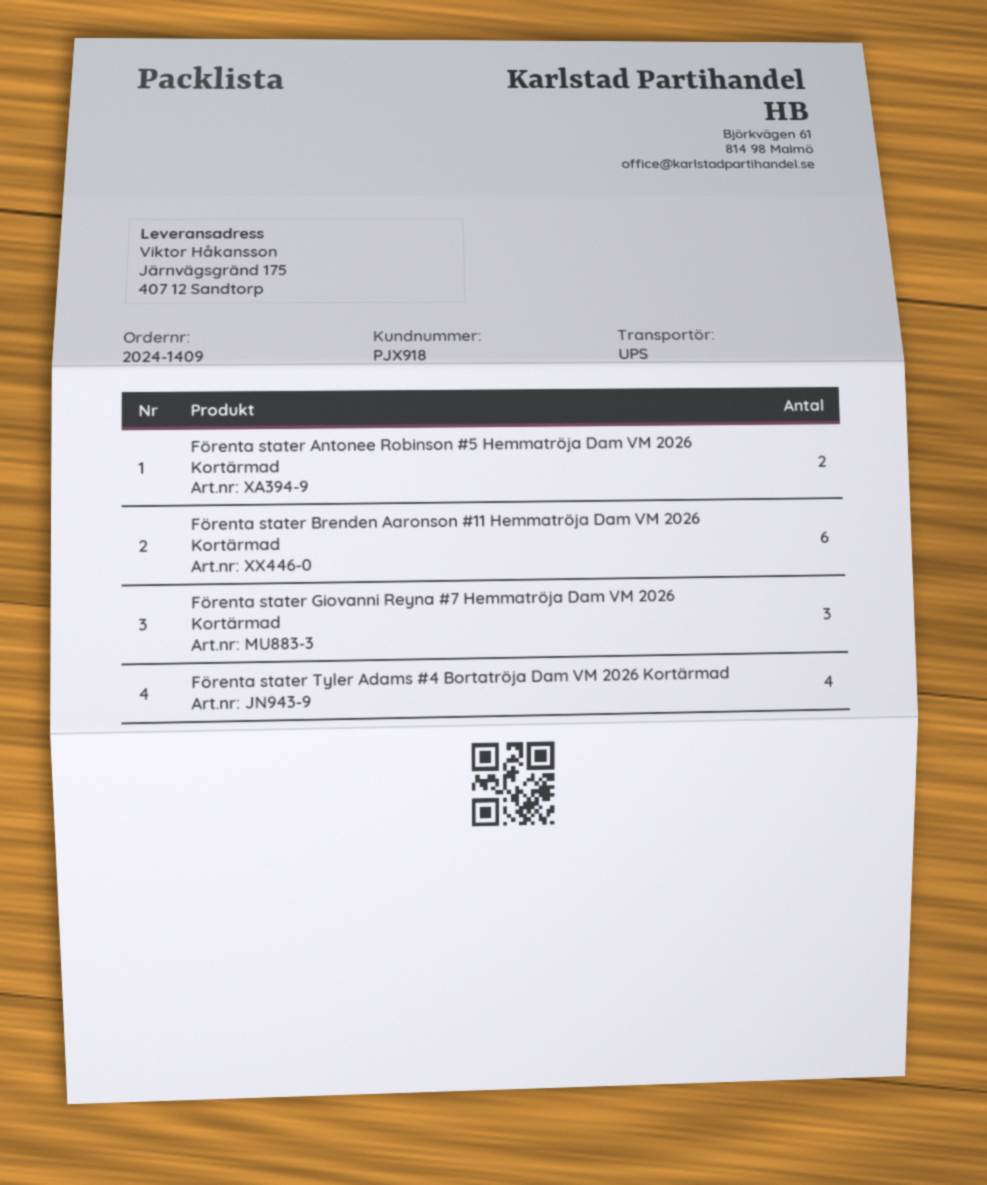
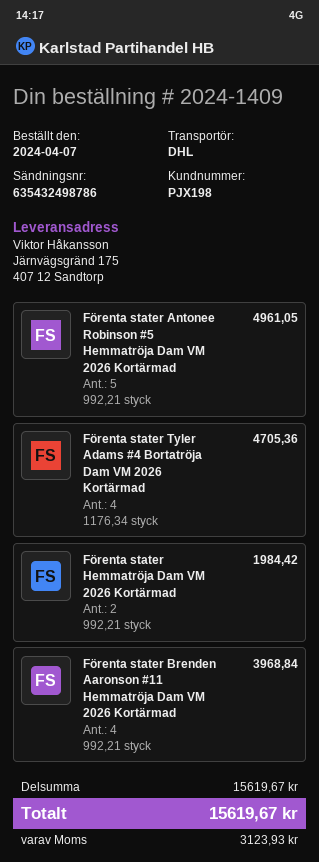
customer number: PJX918 -> PJX198
shipping method: UPS -> DHL
Förenta stater Antonee Robinson #5 Hemmatröja Dam VM 2026 Kortärmad: 2 -> 5
Förenta stater Brenden Aaronson #11 Hemmatröja Dam VM 2026 Kortärmad: 6 -> 4
Förenta stater Giovanni Reyna #7 Hemmatröja Dam VM 2026 Kortärmad: 3 -> none
Förenta stater Hemmatröja Dam VM 2026 Kortärmad: none -> 2

